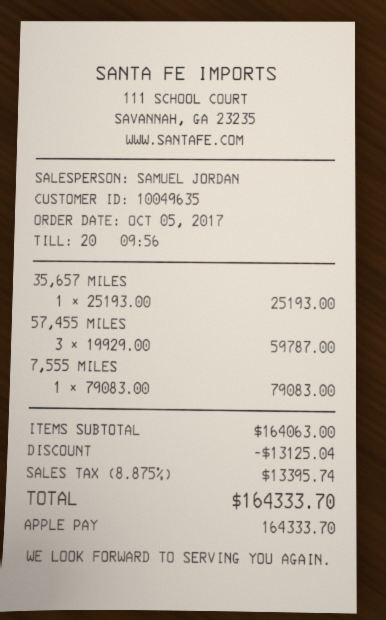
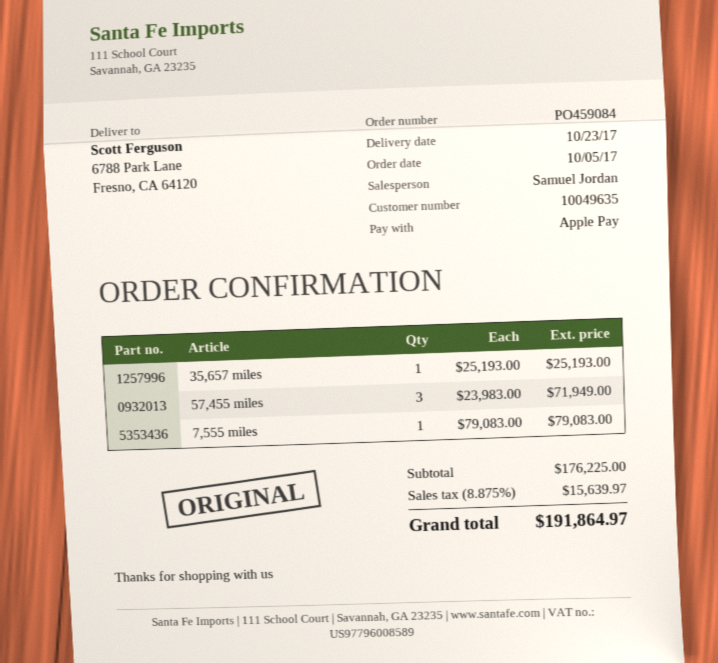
57,455 MILES: 3 x 19929.00 = 59787.00 -> 3 x 23983.00 = 71949.00
subtotal: 164063.00 -> 176225.00
discount: 13125.04 -> none
tax: 8.875% = 13395.74 -> 8.875% = 15639.97
total: 164333.70 -> 191864.97

